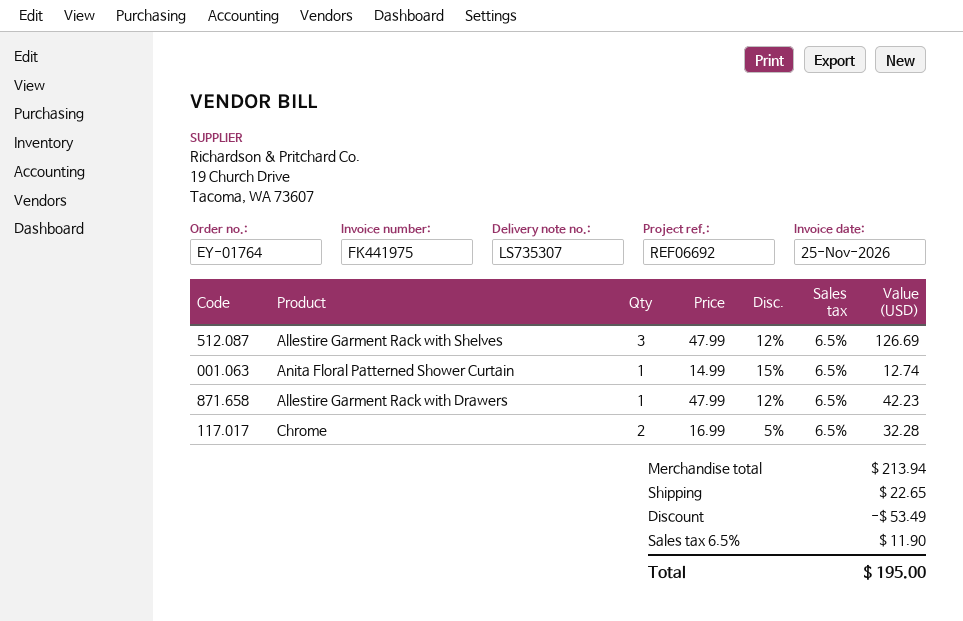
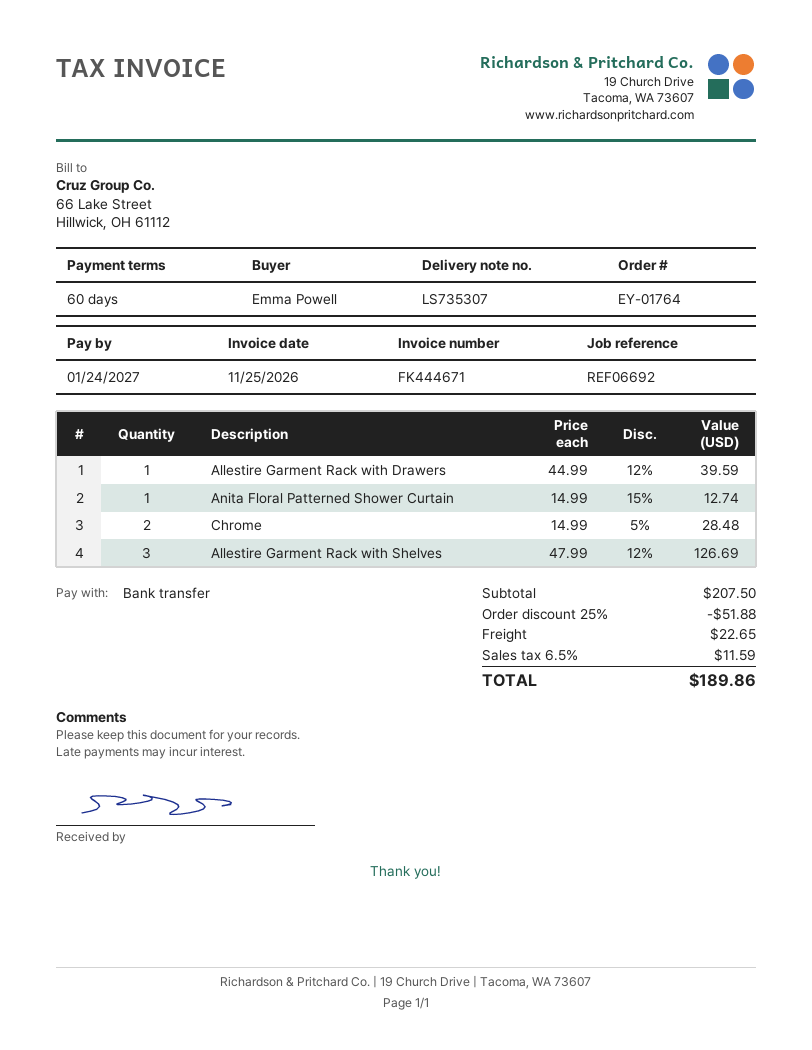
invoice number: FK441975 -> FK444671
Allestire Garment Rack with Drawers: 1 x 47.99 - 12% = 42.23 -> 1 x 44.99 - 12% = 39.59
Chrome: 2 x 16.99 - 5% = 32.28 -> 2 x 14.99 - 5% = 28.48
subtotal: 213.94 -> 207.50
discount: 53.49 -> 51.88
tax: 6.5% = 11.90 -> 6.5% = 11.59
total: 195.00 -> 189.86

